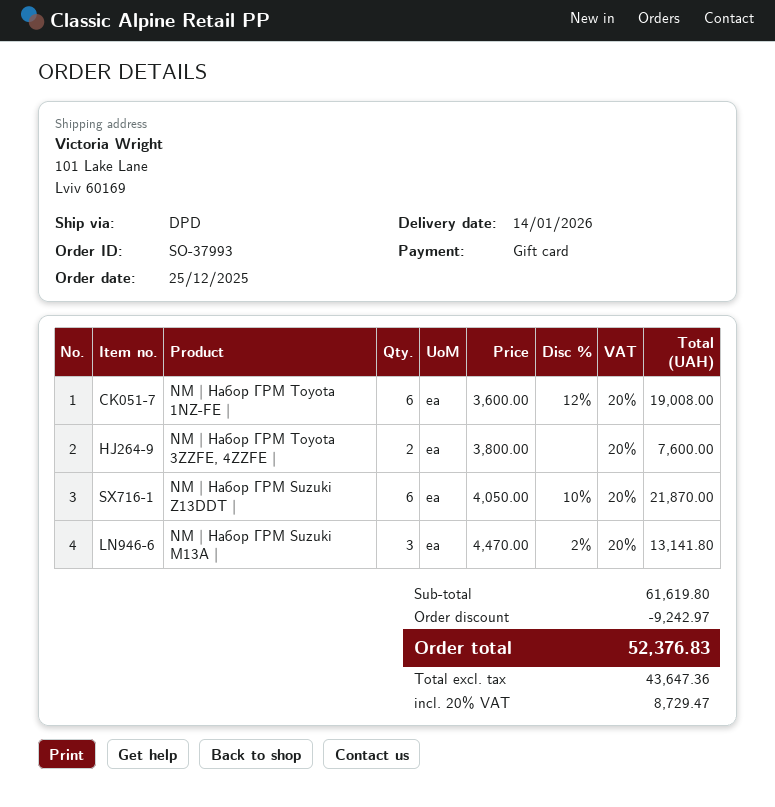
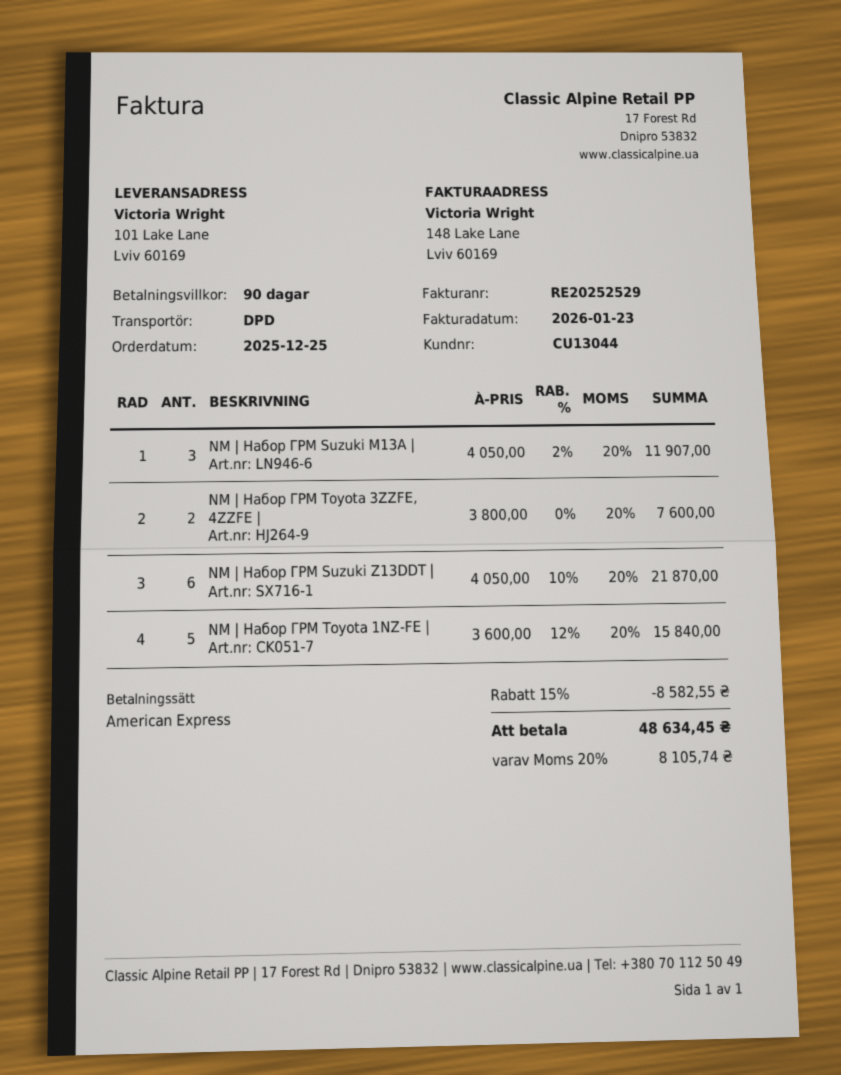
payment method: gift card -> American Express
NM | Набор ГРМ Toyota 1NZ-FE |: 6 x 3600.00 - 12% = 19008.00 -> 5 x 3600.00 - 12% = 15840.00
NM | Набор ГРМ Suzuki M13A |: 3 x 4470.00 - 2% = 13141.80 -> 3 x 4050.00 - 2% = 11907.00
discount: 9242.97 -> 8582.55
tax: 20% = 8729.47 -> 20% = 8105.74
total: 52376.83 -> 48634.45

